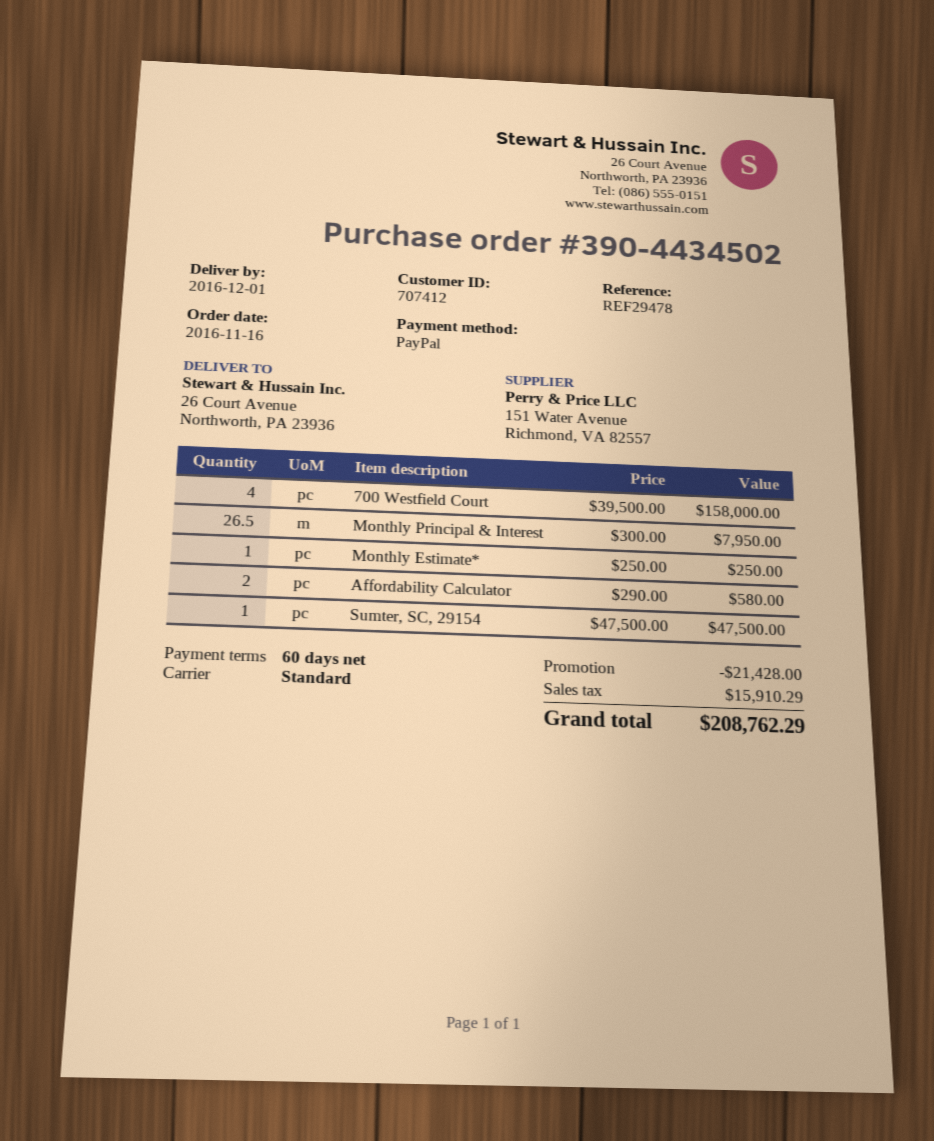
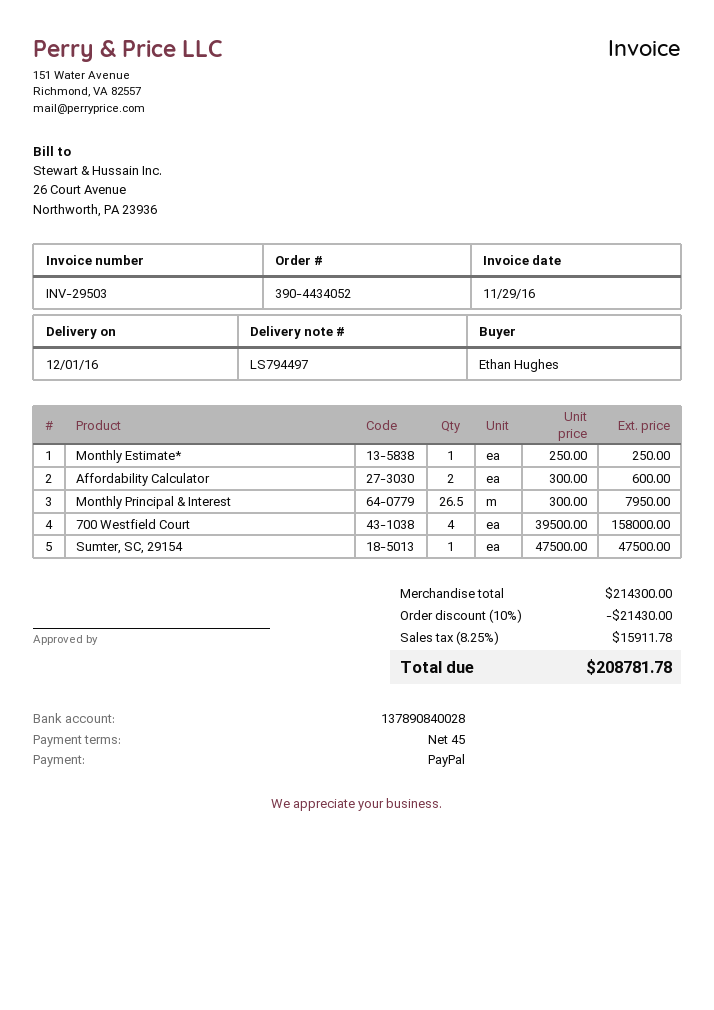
order number: 390-4434502 -> 390-4434052
payment terms: 60 days -> 45 days
Affordability Calculator: 2 x 290.00 = 580.00 -> 2 x 300.00 = 600.00
discount: 21428.00 -> 21430.00
tax: 15910.29 -> 15911.78
total: 208762.29 -> 208781.78

